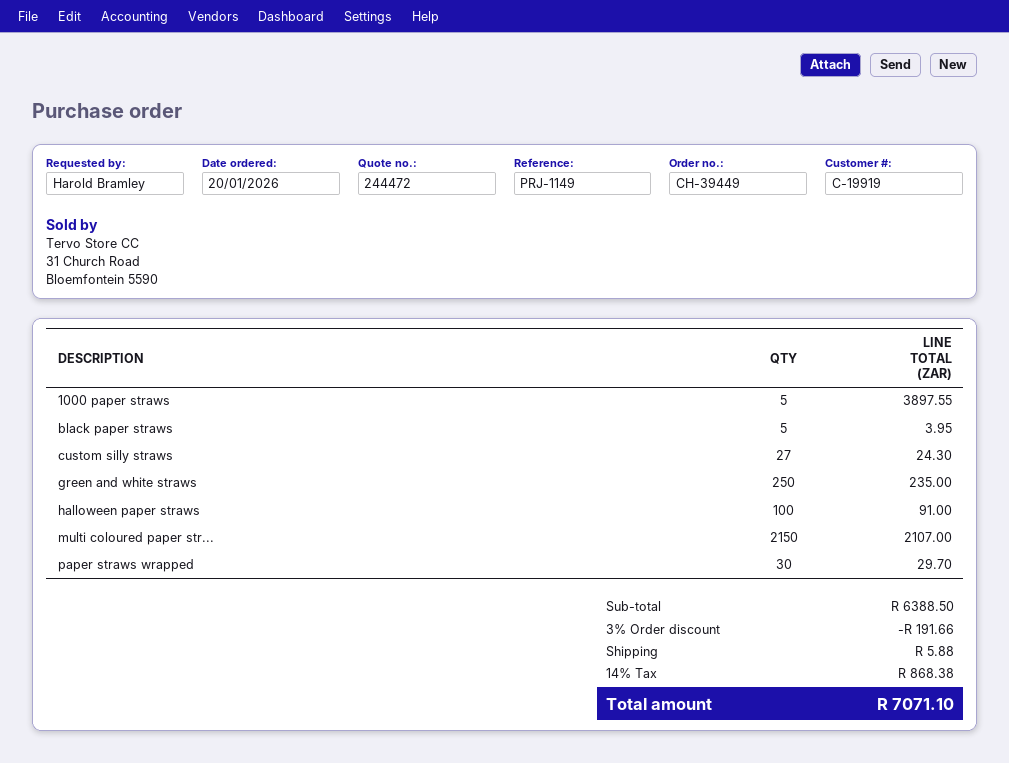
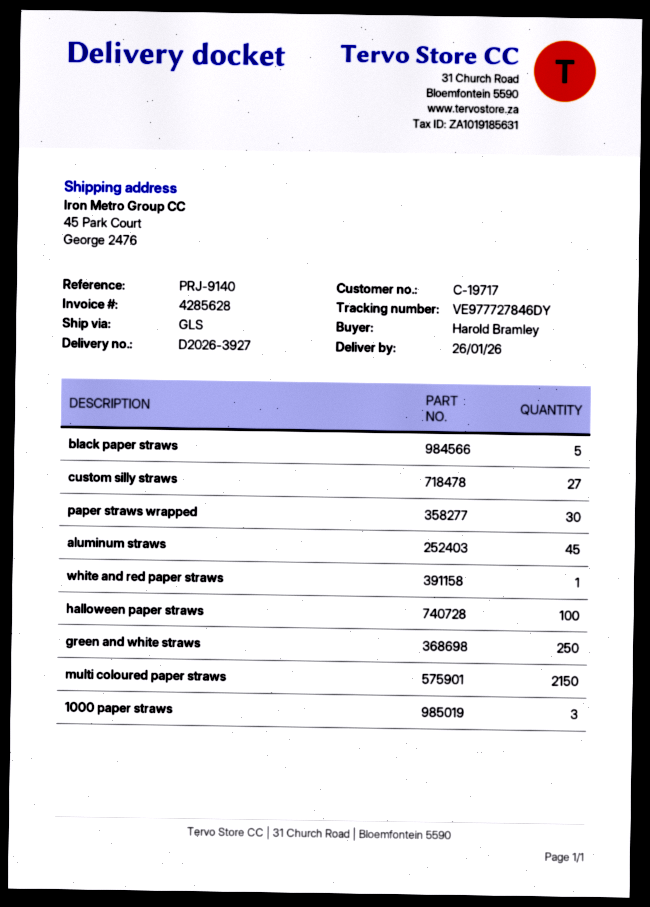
customer number: C-19919 -> C-19717
reference: PRJ-1149 -> PRJ-9140
1000 paper straws: 5 -> 3
aluminum straws: none -> 45
white and red paper straws: none -> 1

